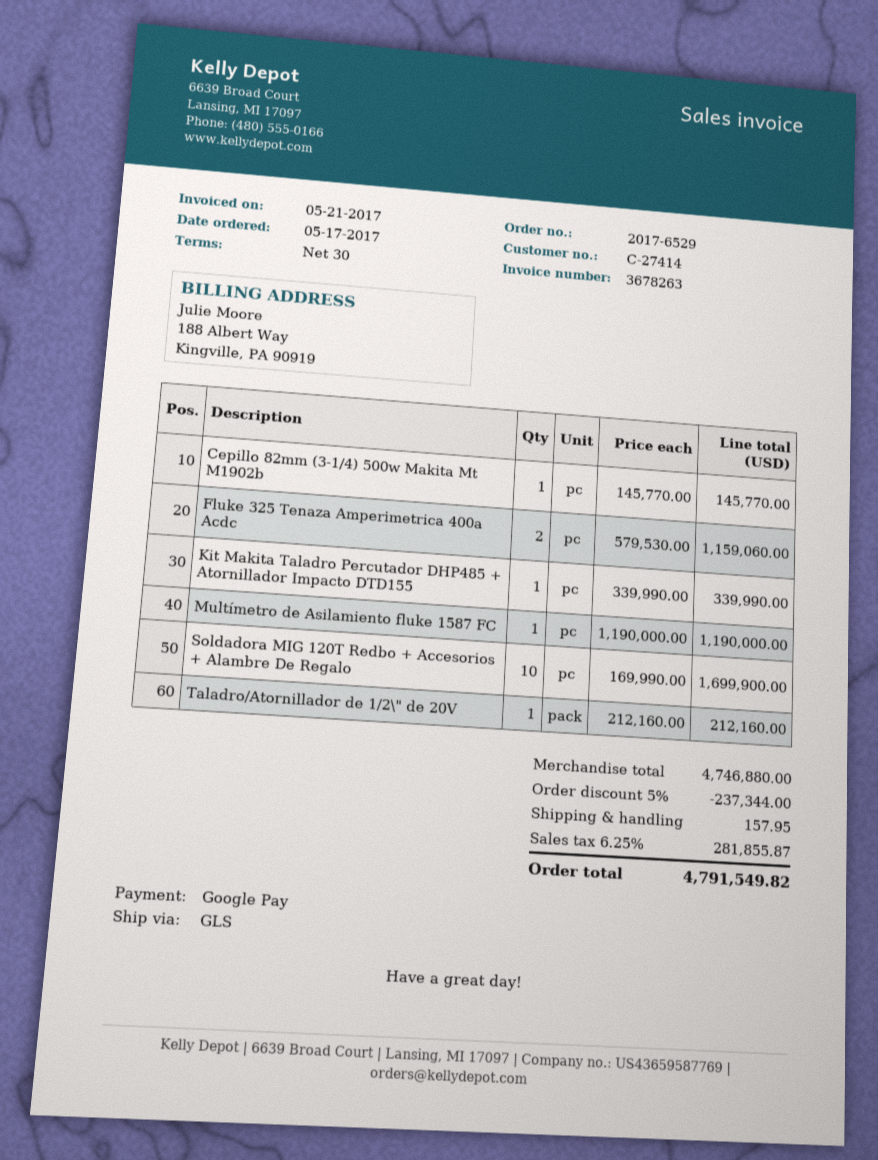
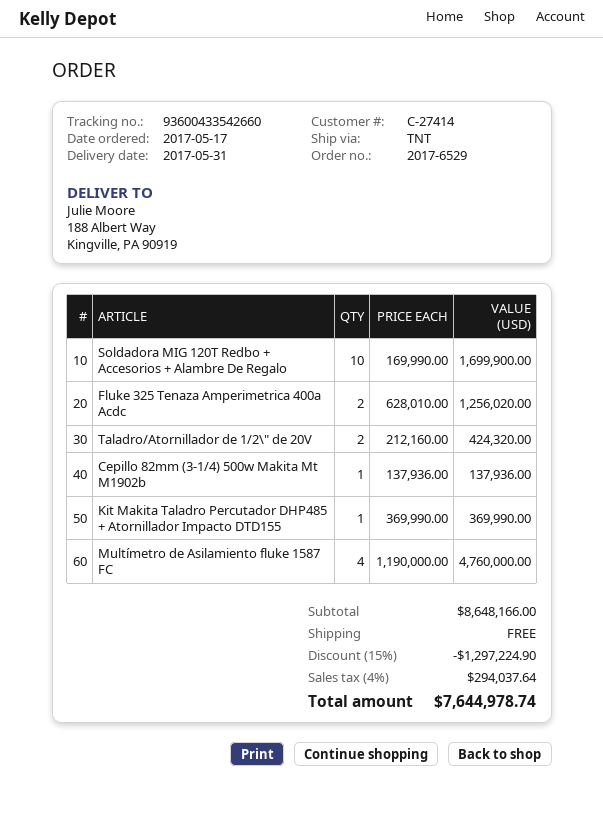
shipping method: GLS -> TNT
Cepillo 82mm (3-1/4) 500w Makita Mt M1902b: 1 x 145770.00 = 145770.00 -> 1 x 137936.00 = 137936.00
Fluke 325 Tenaza Amperimetrica 400a Acdc: 2 x 579530.00 = 1159060.00 -> 2 x 628010.00 = 1256020.00
Kit Makita Taladro Percutador DHP485 + Atornillador Impacto DTD155: 1 x 339990.00 = 339990.00 -> 1 x 369990.00 = 369990.00
Multímetro de Asilamiento fluke 1587 FC: 1 x 1190000.00 = 1190000.00 -> 4 x 1190000.00 = 4760000.00
Taladro/Atornillador de 1/2\" de 20V: 1 x 212160.00 = 212160.00 -> 2 x 212160.00 = 424320.00
subtotal: 4746880.00 -> 8648166.00
discount: 5% = 237344.00 -> 15% = 1297224.90
shipping: 157.95 -> 0.00
tax: 6.25% = 281855.87 -> 4% = 294037.64
total: 4791549.82 -> 7644978.74

